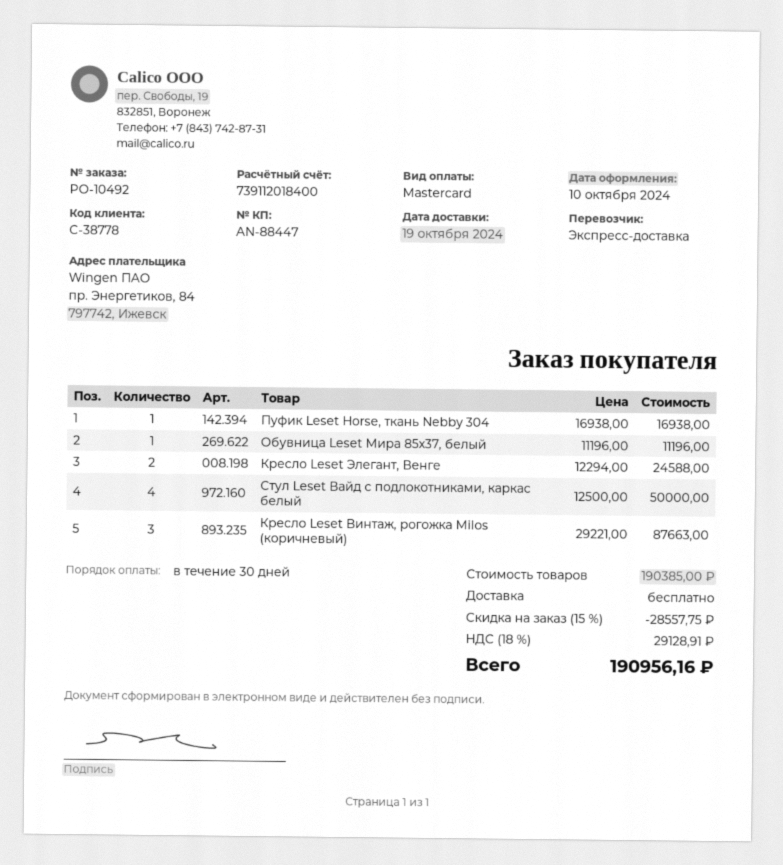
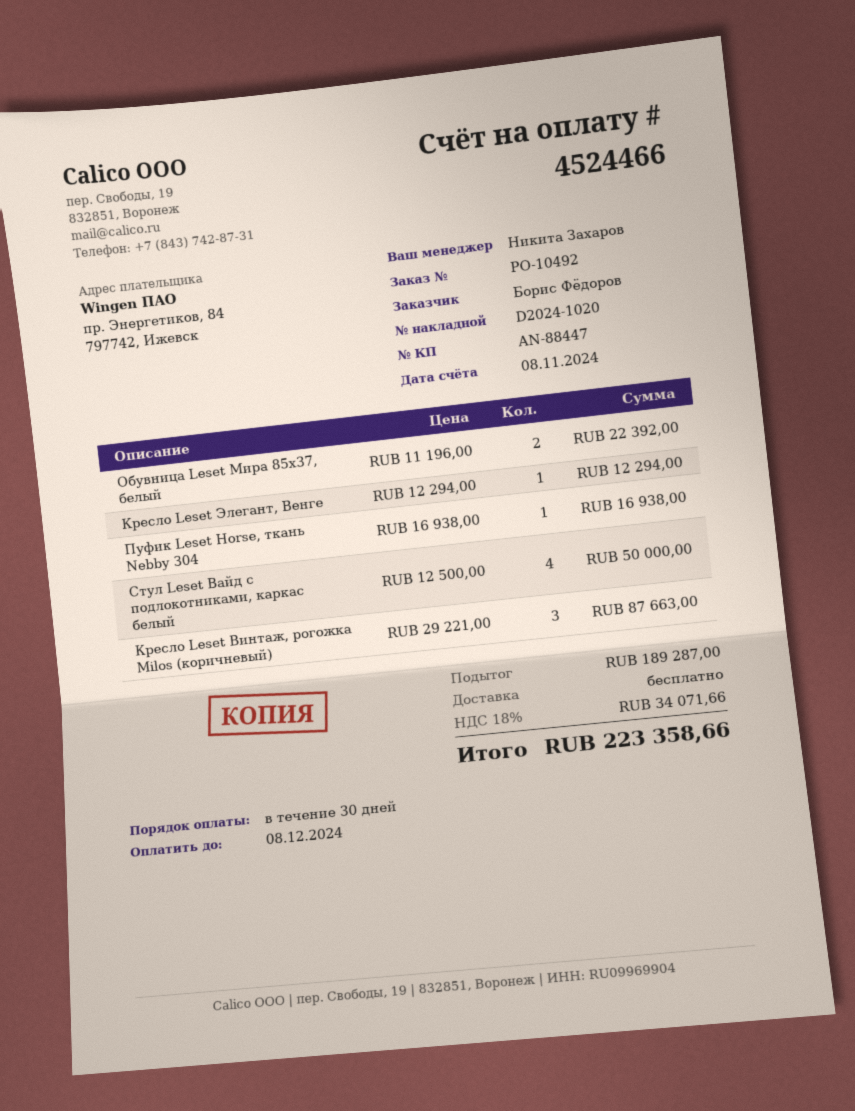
Обувница Leset Мира 85х37, белый: 1 x 11196.00 = 11196.00 -> 2 x 11196.00 = 22392.00
Кресло Leset Элегант, Венге: 2 x 12294.00 = 24588.00 -> 1 x 12294.00 = 12294.00
subtotal: 190385.00 -> 189287.00
discount: 15% = 28557.75 -> none
tax: 18% = 29128.91 -> 18% = 34071.66
total: 190956.16 -> 223358.66

